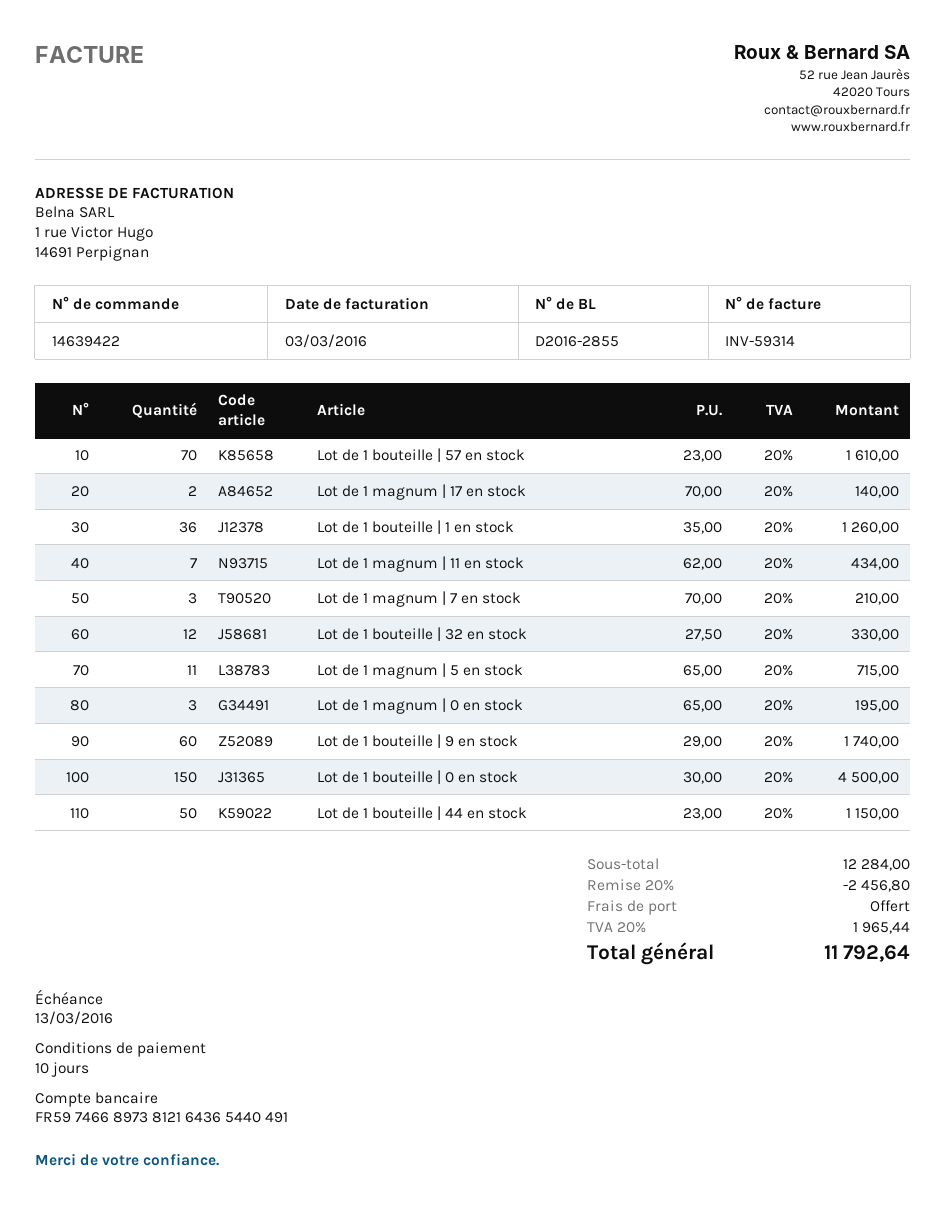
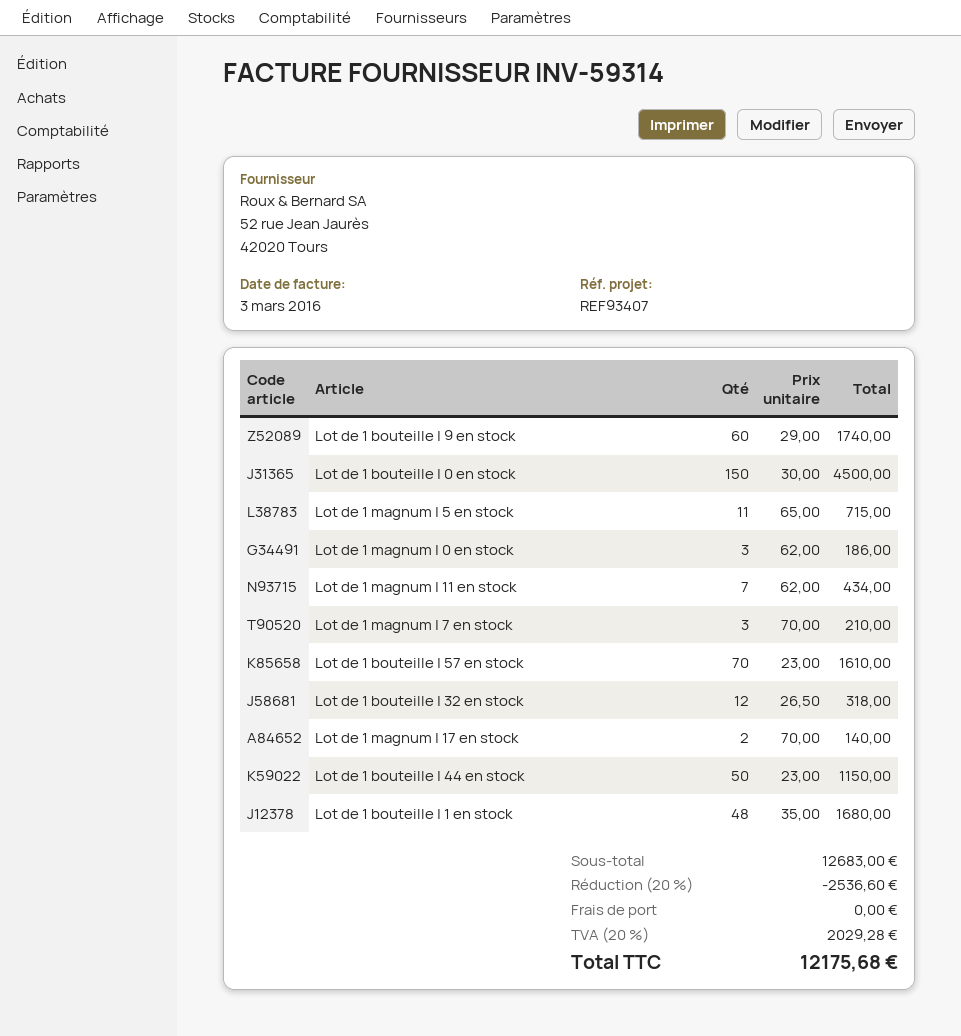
Lot de 1 bouteille | 1 en stock: 36 x 35.00 = 1260.00 -> 48 x 35.00 = 1680.00
Lot de 1 bouteille | 32 en stock: 12 x 27.50 = 330.00 -> 12 x 26.50 = 318.00
Lot de 1 magnum | 0 en stock: 3 x 65.00 = 195.00 -> 3 x 62.00 = 186.00
subtotal: 12284.00 -> 12683.00
discount: 20% = 2456.80 -> 20% = 2536.60
tax: 20% = 1965.44 -> 20% = 2029.28
total: 11792.64 -> 12175.68

